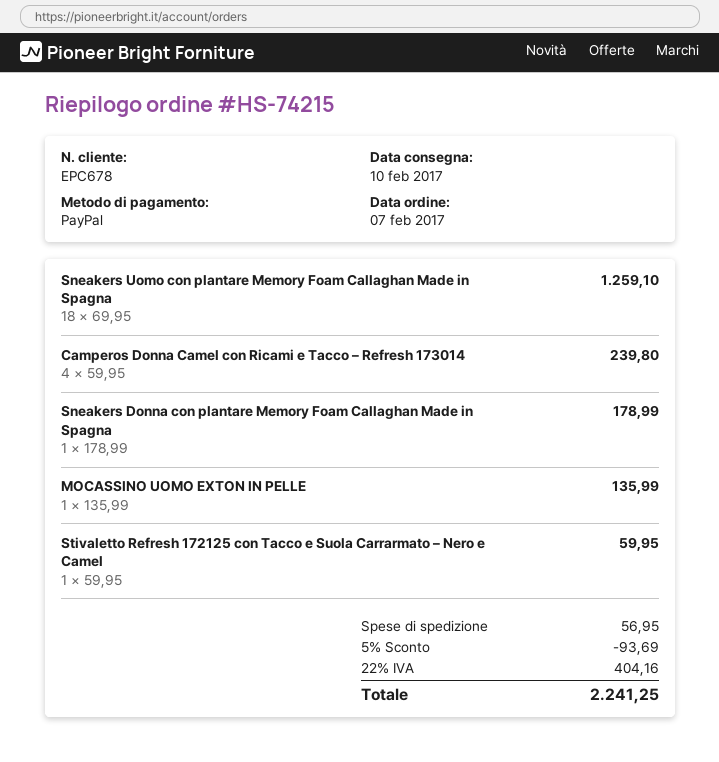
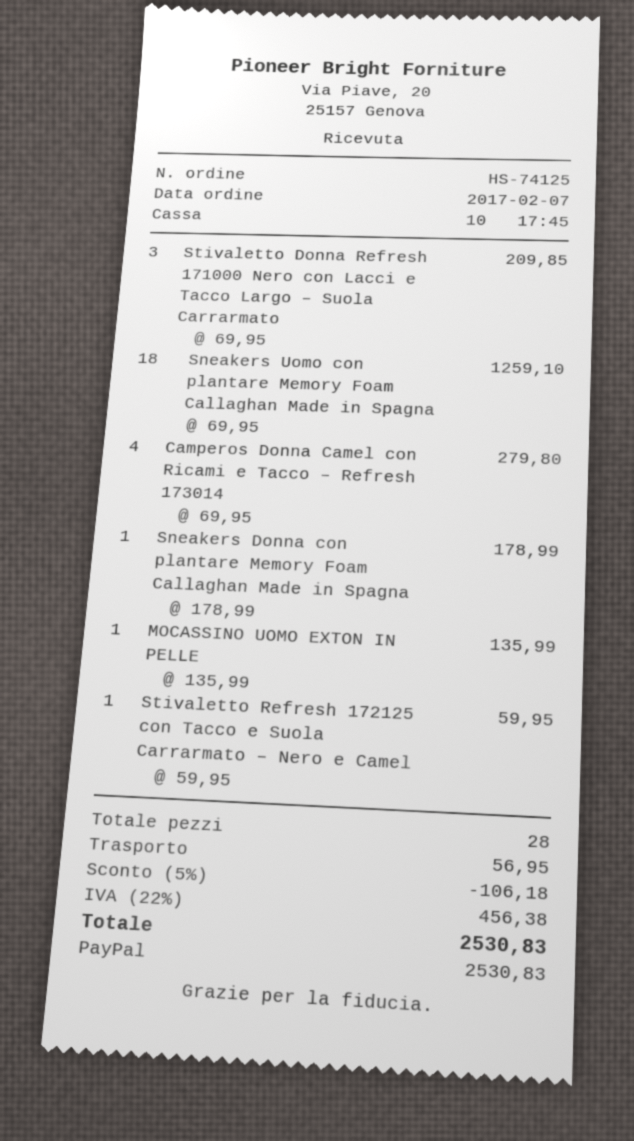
order number: HS-74215 -> HS-74125
Camperos Donna Camel con Ricami e Tacco – Refresh 173014: 4 x 59.95 = 239.80 -> 4 x 69.95 = 279.80
Stivaletto Donna Refresh 171000 Nero con Lacci e Tacco Largo – Suola Carrarmato: none -> 3 x 69.95 = 209.85
discount: 5% = 93.69 -> 5% = 106.18
tax: 22% = 404.16 -> 22% = 456.38
total: 2241.25 -> 2530.83

